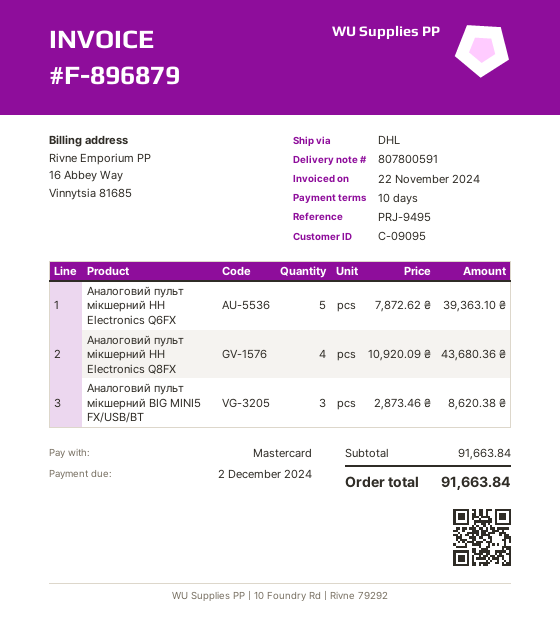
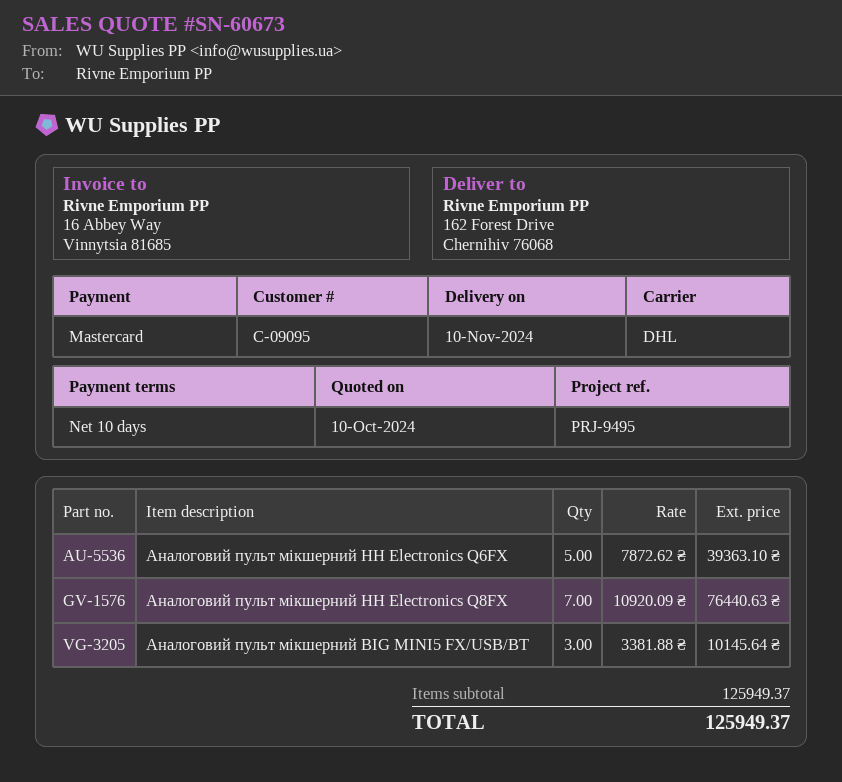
Аналоговий пульт мікшерний HH Electronics Q8FX: 4 x 10920.09 = 43680.36 -> 7 x 10920.09 = 76440.63
Аналоговий пульт мікшерний BIG MINI5 FX/USB/BT: 3 x 2873.46 = 8620.38 -> 3 x 3381.88 = 10145.64
subtotal: 91663.84 -> 125949.37
total: 91663.84 -> 125949.37

